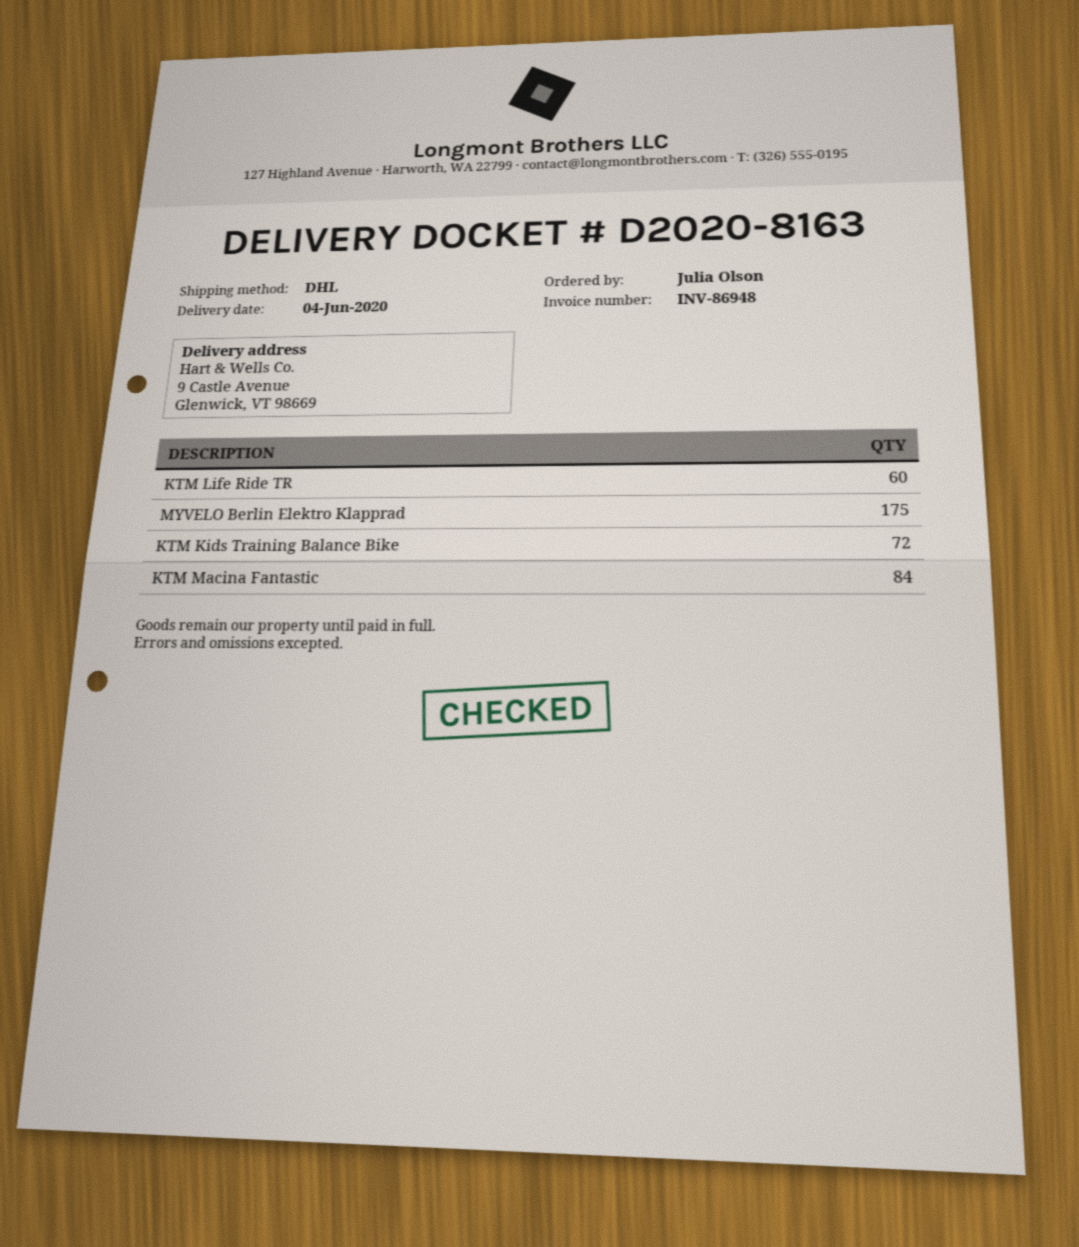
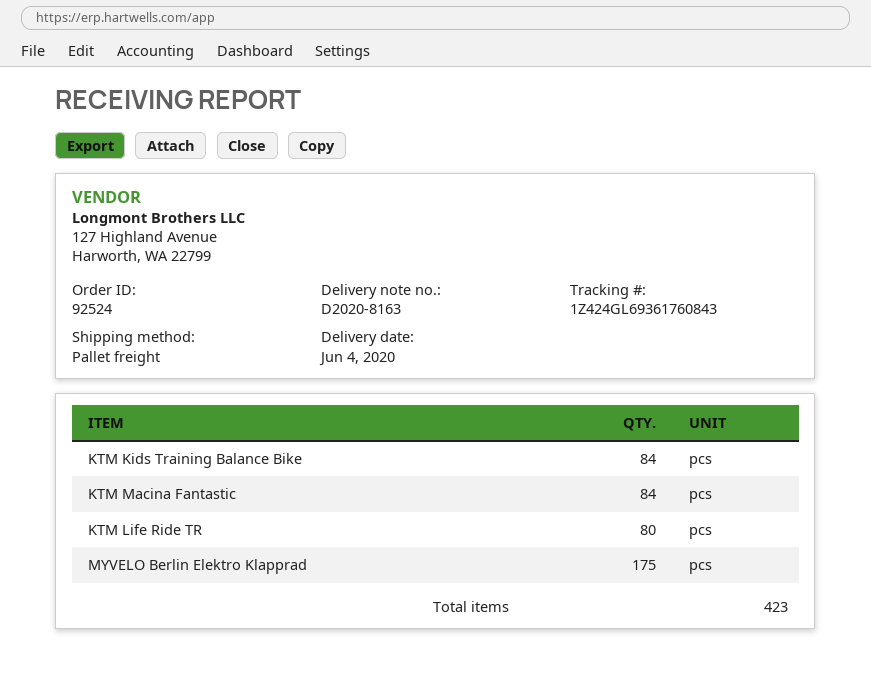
shipping method: DHL -> pallet freight
KTM Life Ride TR: 60 -> 80
KTM Kids Training Balance Bike: 72 -> 84

